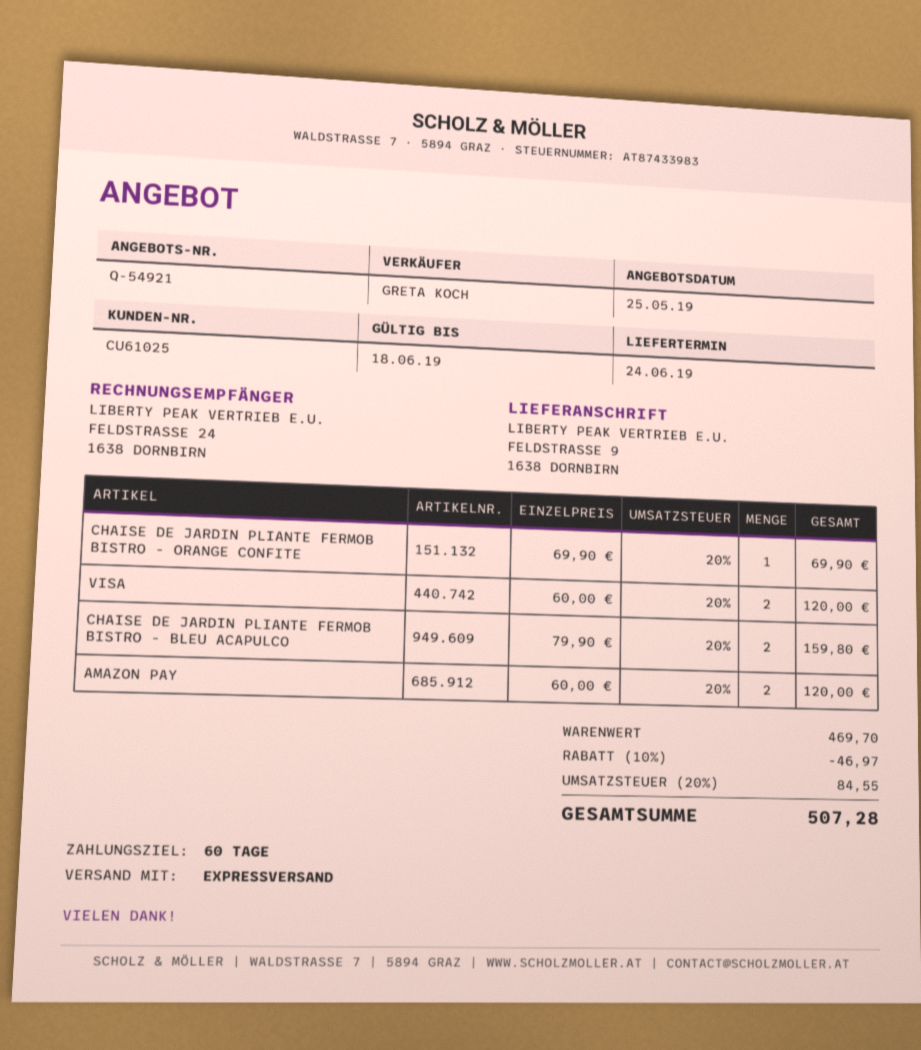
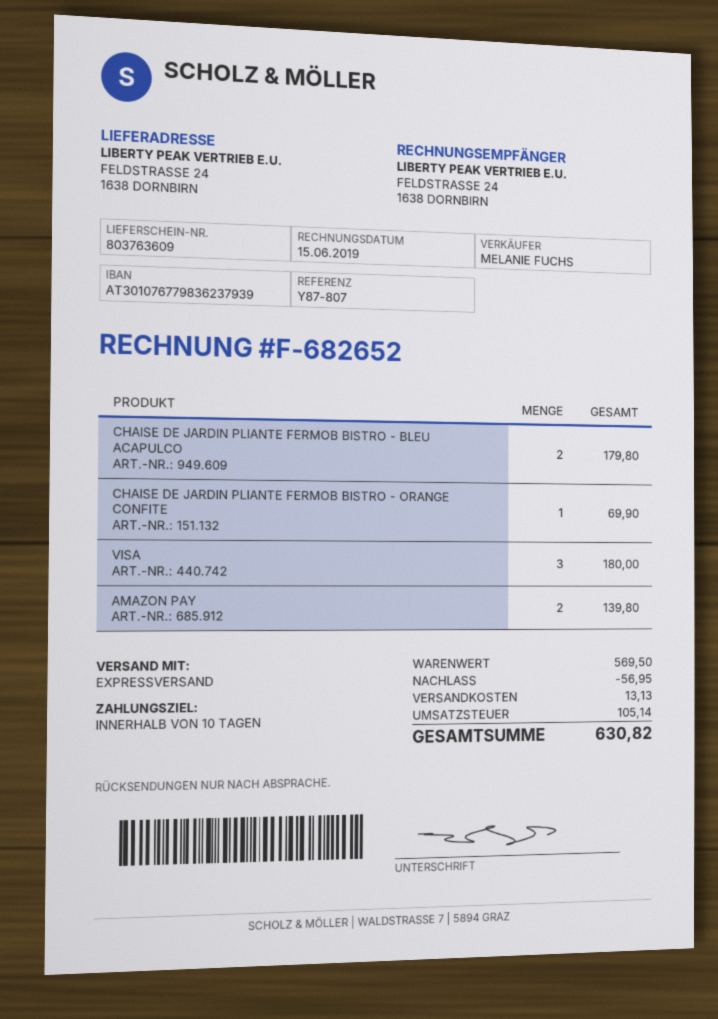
payment terms: 60 days -> 10 days
sales rep: GRETA KOCH -> MELANIE FUCHS
ship to: FELDSTRASSE 9, 1638 DORNBIRN -> FELDSTRASSE 24, 1638 DORNBIRN
VISA: 2 for 120.00 -> 3 for 180.00
CHAISE DE JARDIN PLIANTE FERMOB BISTRO - BLEU ACAPULCO: 2 for 159.80 -> 2 for 179.80
AMAZON PAY: 2 for 120.00 -> 2 for 139.80
subtotal: 469.70 -> 569.50
discount: 46.97 -> 56.95
shipping: none -> 13.13
tax: 84.55 -> 105.14
total: 507.28 -> 630.82

